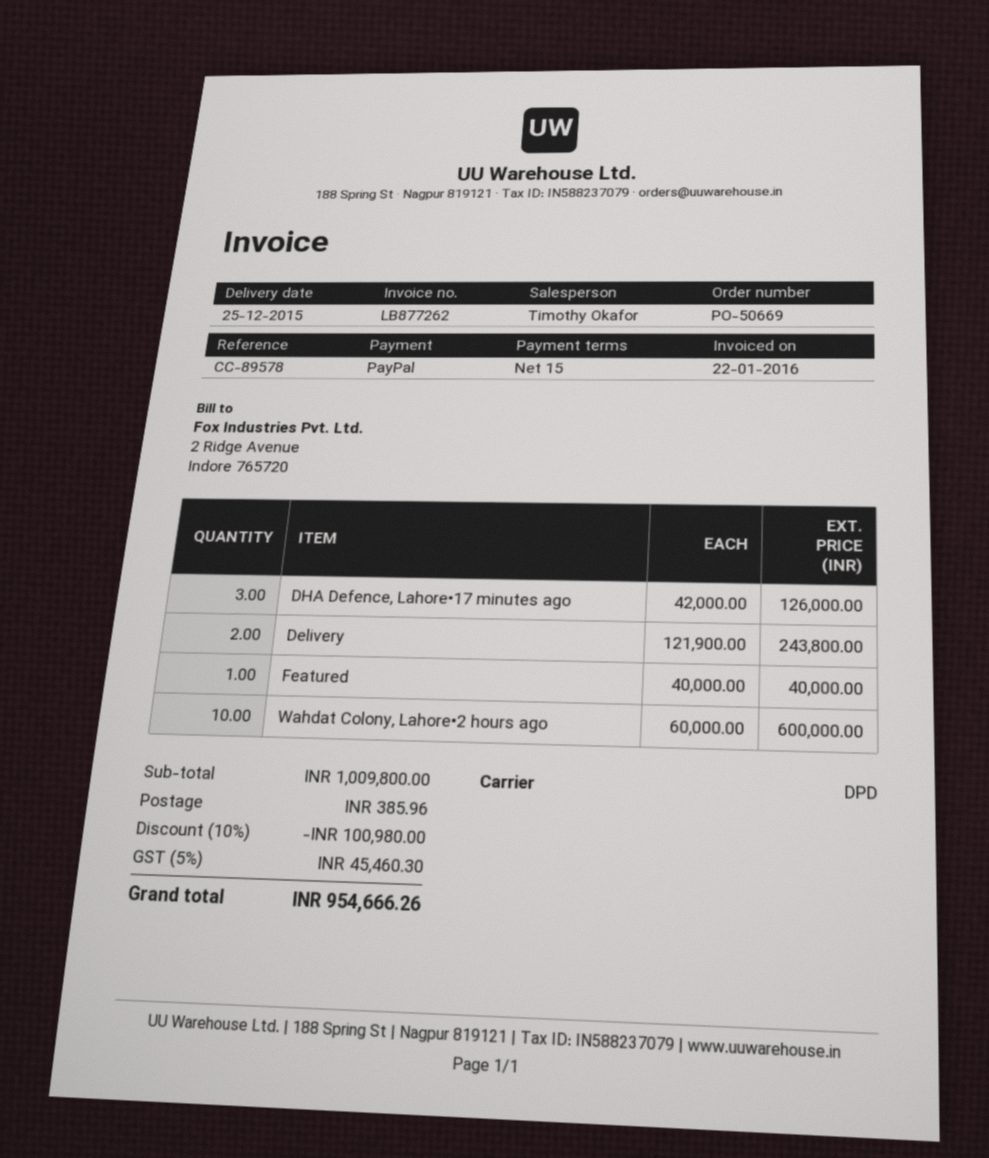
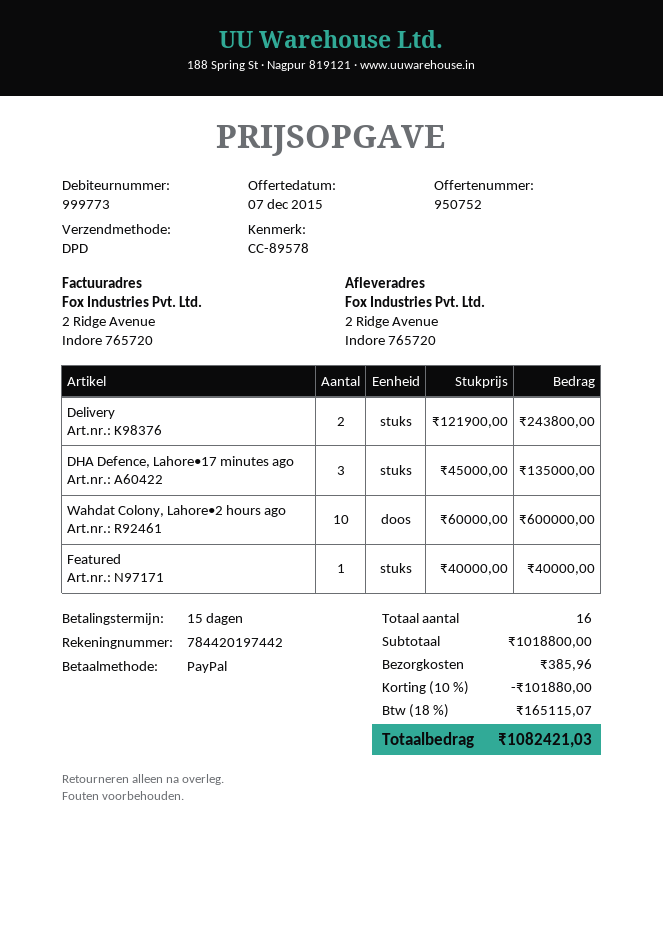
DHA Defence, Lahore•17 minutes ago: 3 x 42000.00 = 126000.00 -> 3 x 45000.00 = 135000.00
subtotal: 1009800.00 -> 1018800.00
discount: 10% = 100980.00 -> 10% = 101880.00
tax: 5% = 45460.30 -> 18% = 165115.07
total: 954666.26 -> 1082421.03

